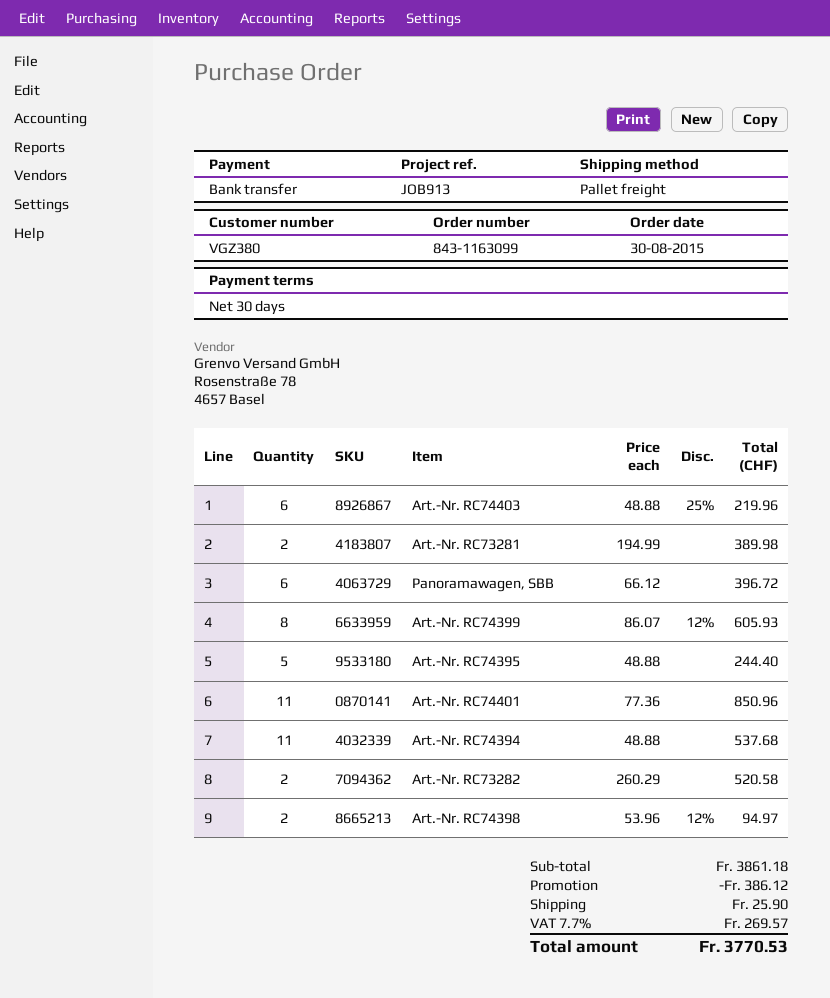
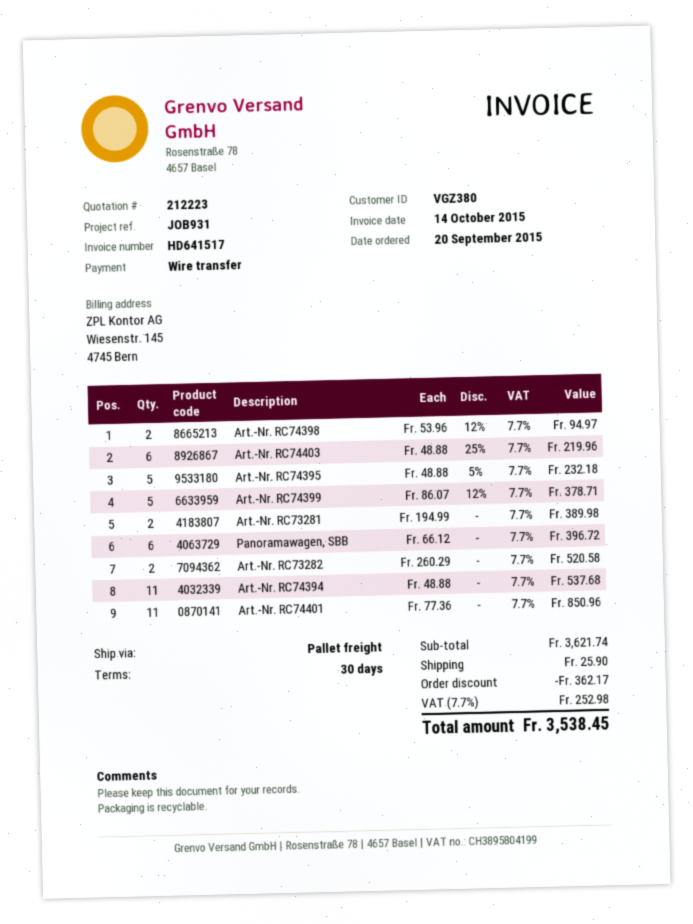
order date: 2015-08-30 -> 2015-09-20
reference: JOB913 -> JOB931
Art.-Nr. RC74399: 8 x 86.07 - 12% = 605.93 -> 5 x 86.07 - 12% = 378.71
Art.-Nr. RC74395: 5 x 48.88 = 244.40 -> 5 x 48.88 - 5% = 232.18
subtotal: 3861.18 -> 3621.74
discount: 386.12 -> 362.17
tax: 7.7% = 269.57 -> 7.7% = 252.98
total: 3770.53 -> 3538.45

